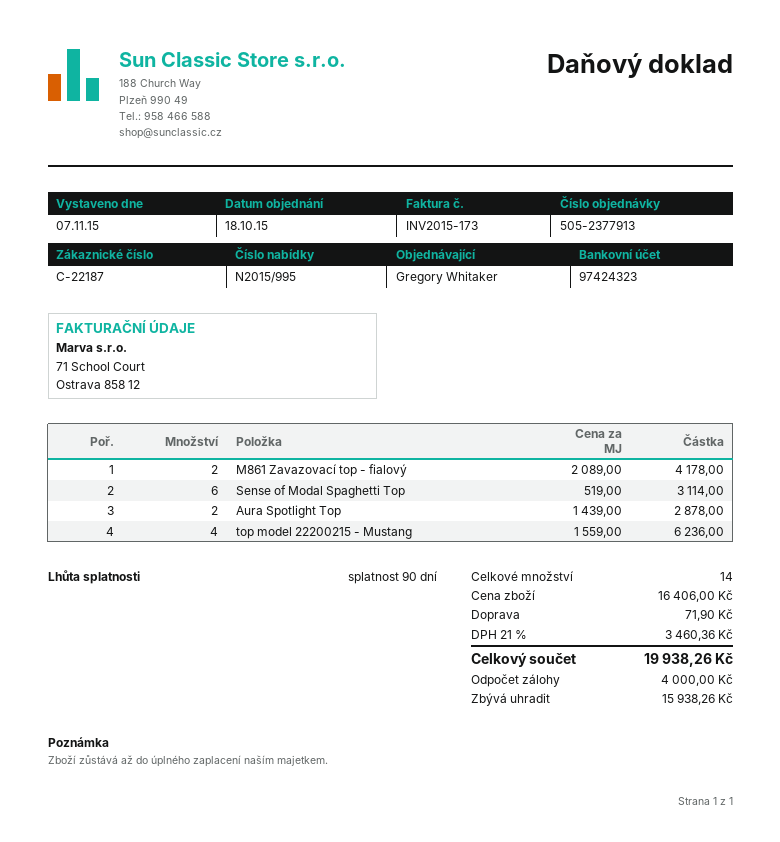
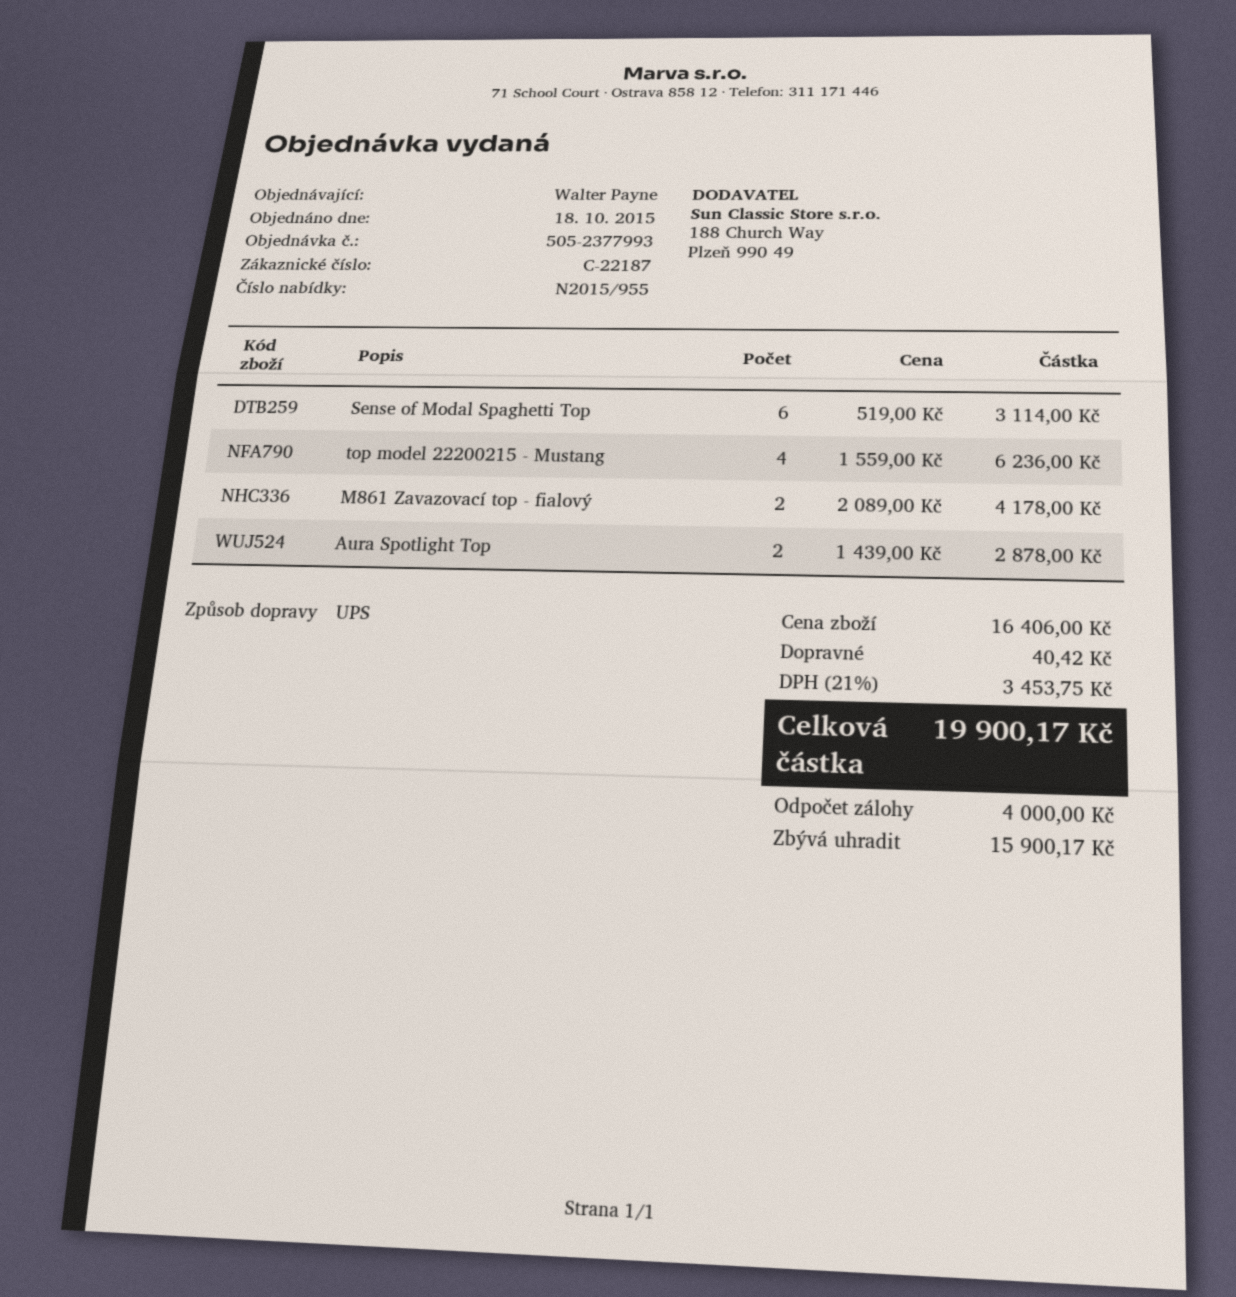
quote number: N2015/995 -> N2015/955
order number: 505-2377913 -> 505-2377993
ordered by: Gregory Whitaker -> Walter Payne
shipping: 71.90 -> 40.42
tax: 21% = 3460.36 -> 21% = 3453.75
total: 19938.26 -> 19900.17
balance: 15938.26 -> 15900.17

